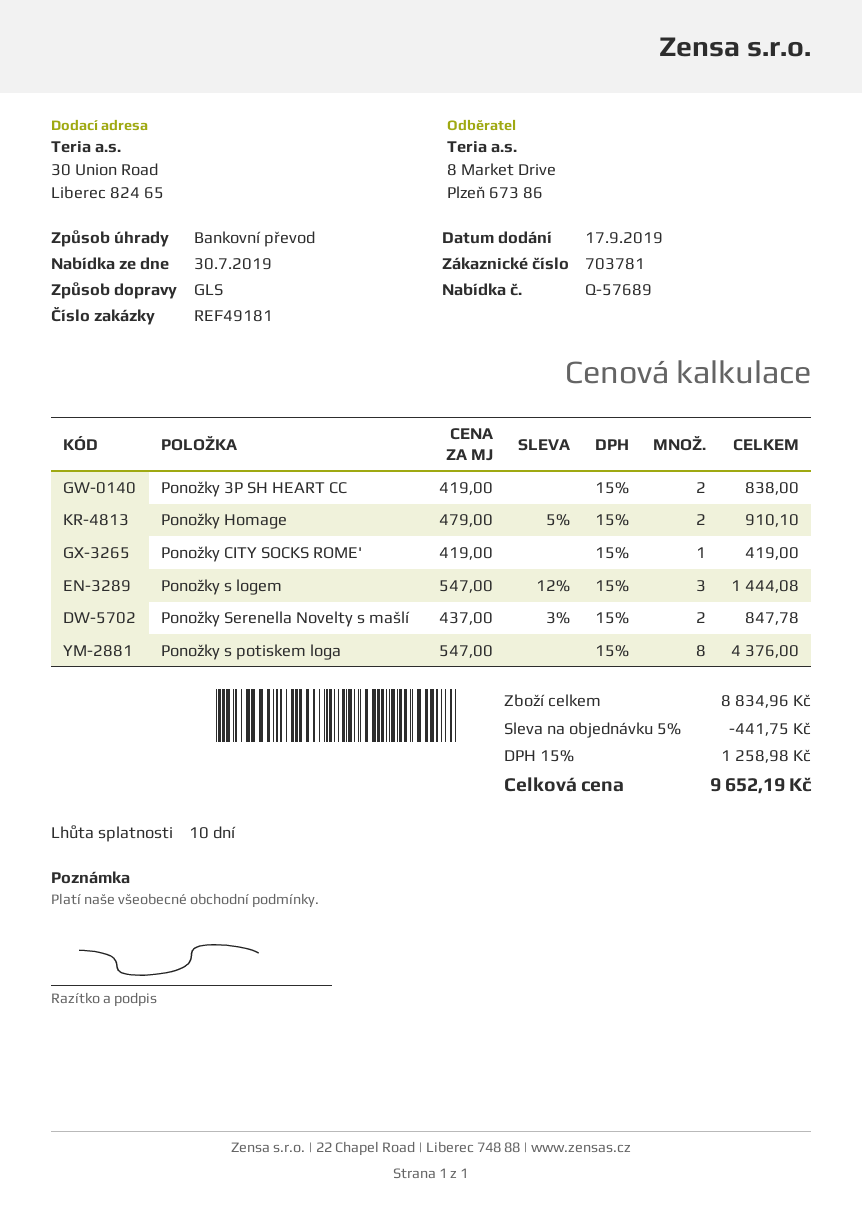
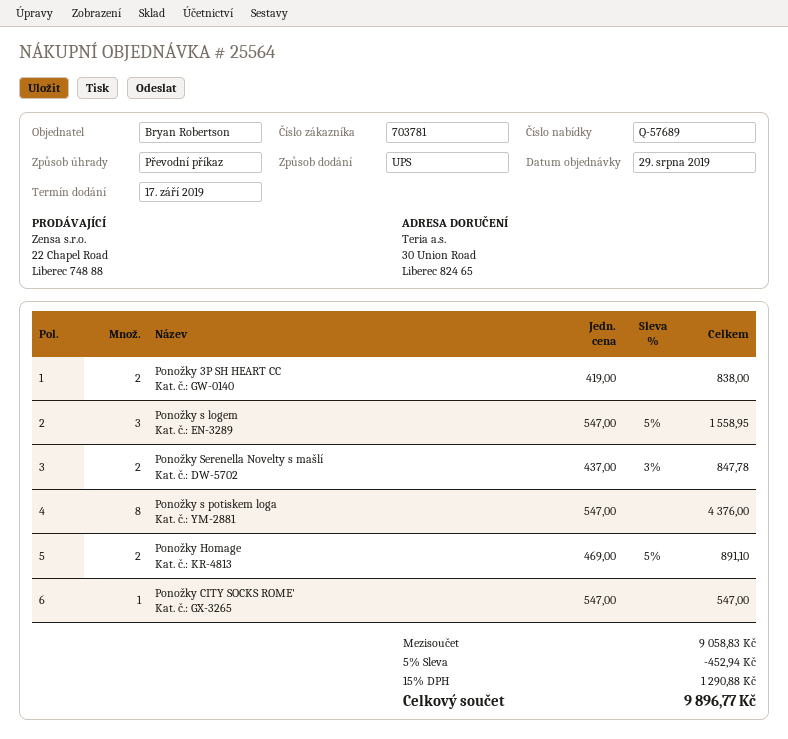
shipping method: GLS -> UPS
Ponožky Homage: 2 x 479.00 - 5% = 910.10 -> 2 x 469.00 - 5% = 891.10
Ponožky CITY SOCKS ROME': 1 x 419.00 = 419.00 -> 1 x 547.00 = 547.00
Ponožky s logem: 3 x 547.00 - 12% = 1444.08 -> 3 x 547.00 - 5% = 1558.95
subtotal: 8834.96 -> 9058.83
discount: 5% = 441.75 -> 5% = 452.94
tax: 15% = 1258.98 -> 15% = 1290.88
total: 9652.19 -> 9896.77

